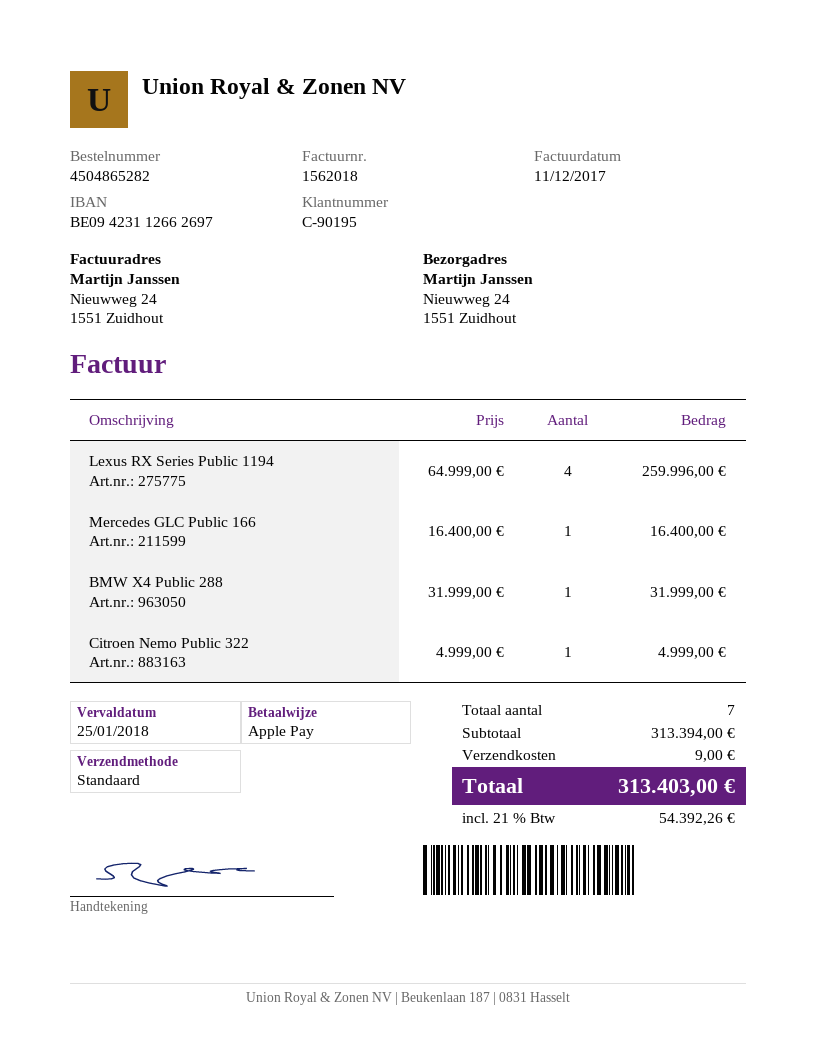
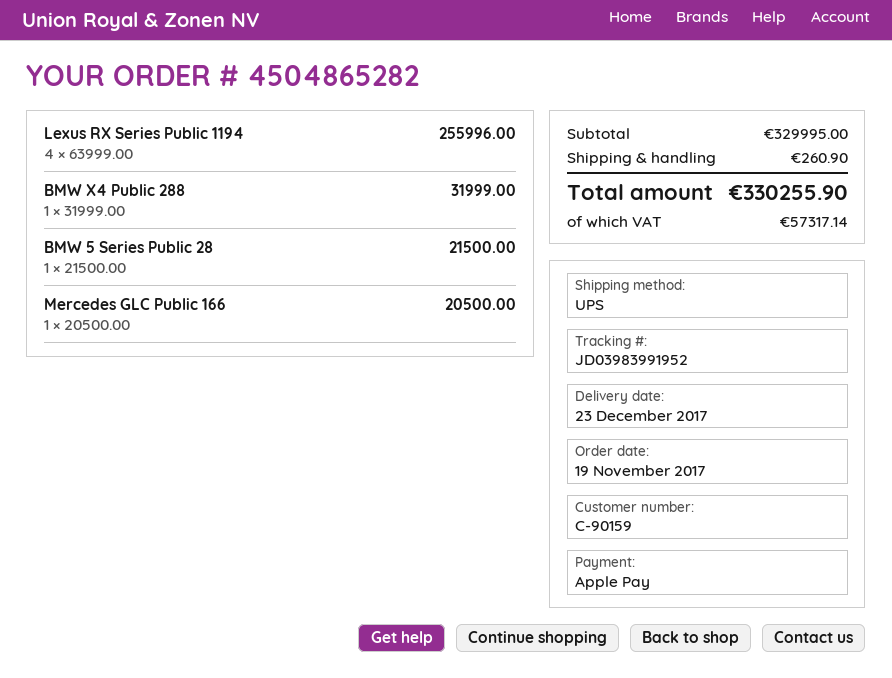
customer number: C-90195 -> C-90159
shipping method: standard -> UPS
Lexus RX Series Public 1194: 4 x 64999.00 = 259996.00 -> 4 x 63999.00 = 255996.00
Mercedes GLC Public 166: 1 x 16400.00 = 16400.00 -> 1 x 20500.00 = 20500.00
Citroen Nemo Public 322: 1 x 4999.00 = 4999.00 -> none
BMW 5 Series Public 28: none -> 1 x 21500.00 = 21500.00
subtotal: 313394.00 -> 329995.00
shipping: 9.00 -> 260.90
tax: 54392.26 -> 57317.14
total: 313403.00 -> 330255.90

